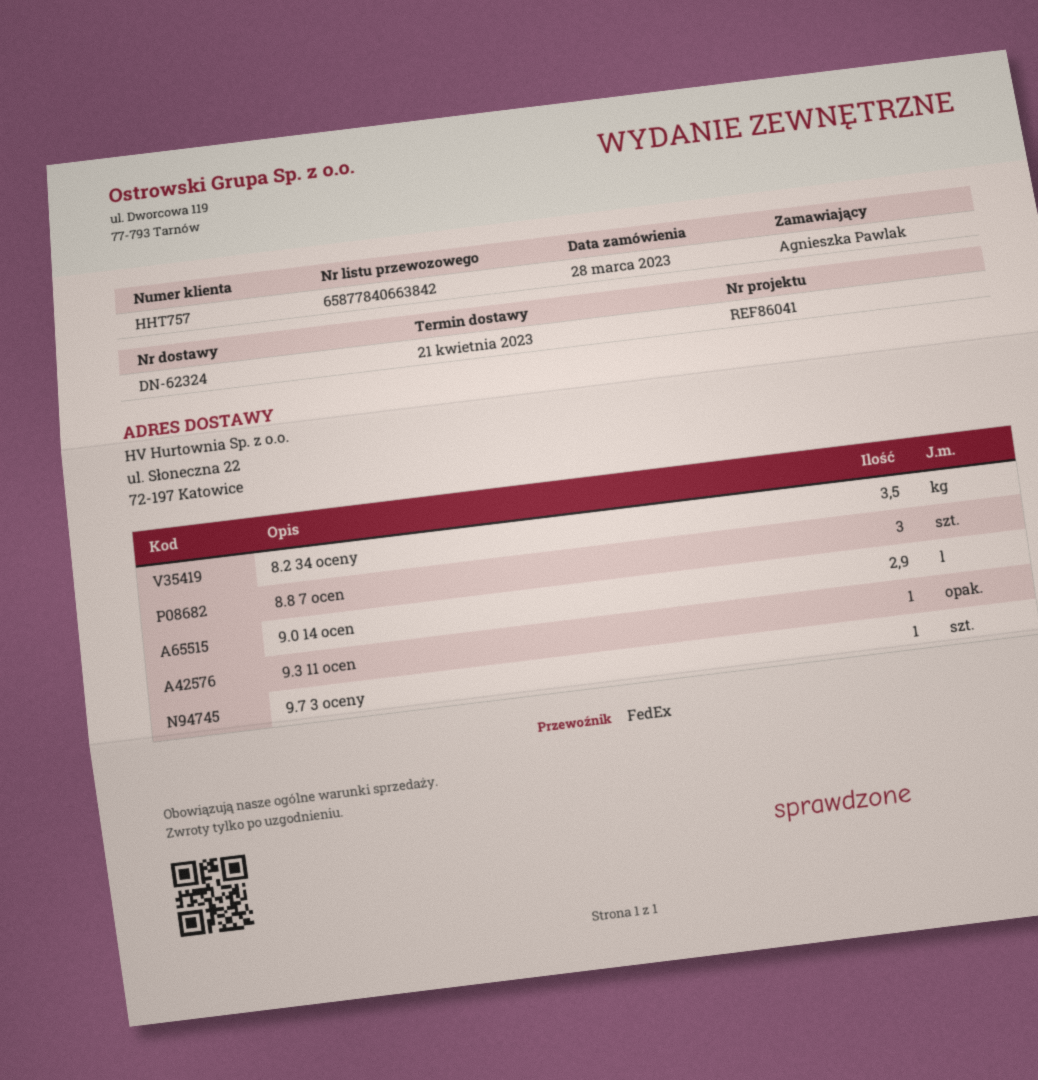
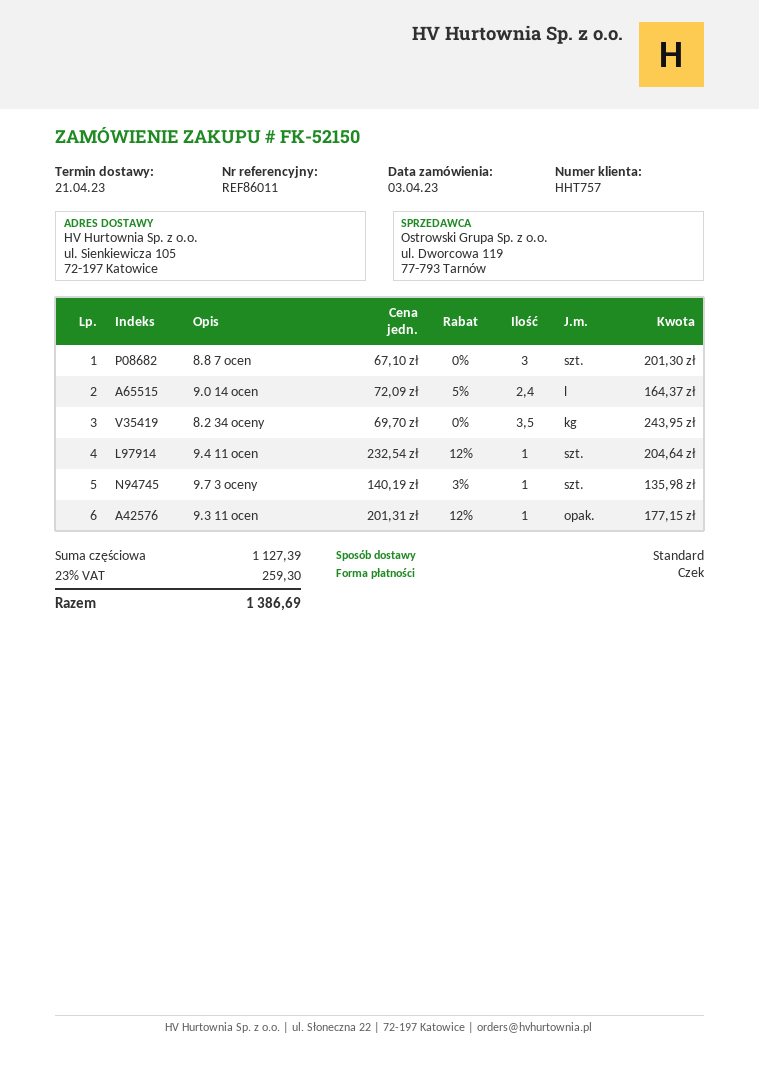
order date: 2023-03-28 -> 2023-04-03
reference: REF86041 -> REF86011
shipping method: FedEx -> standard
ship to: ul. Słoneczna 22, 72-197 Katowice -> ul. Sienkiewicza 105, 72-197 Katowice
9.0 14 ocen: 2.9 -> 2.4
9.4 11 ocen: none -> 1

